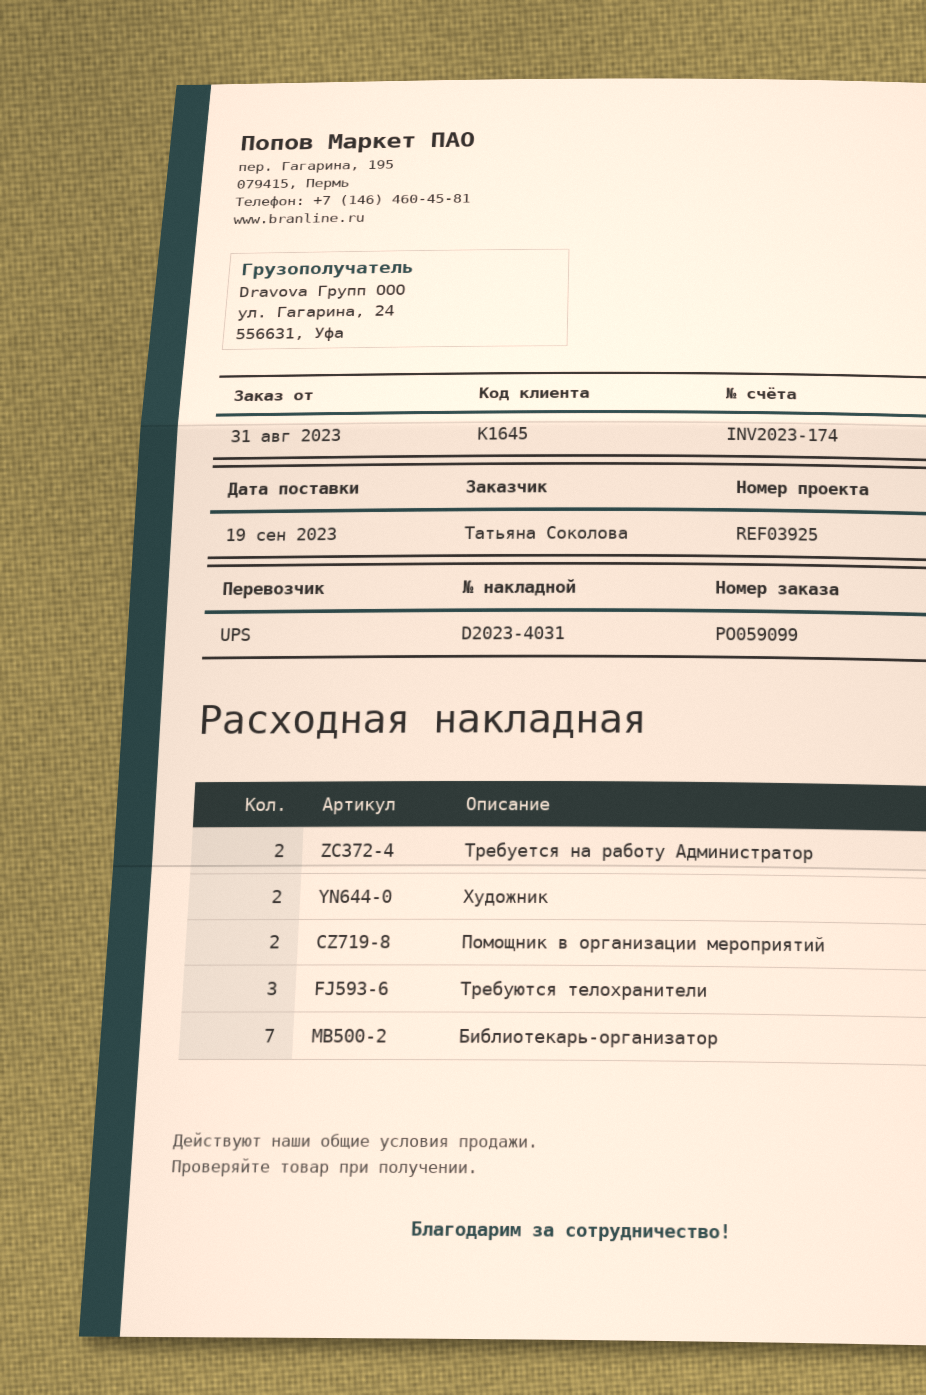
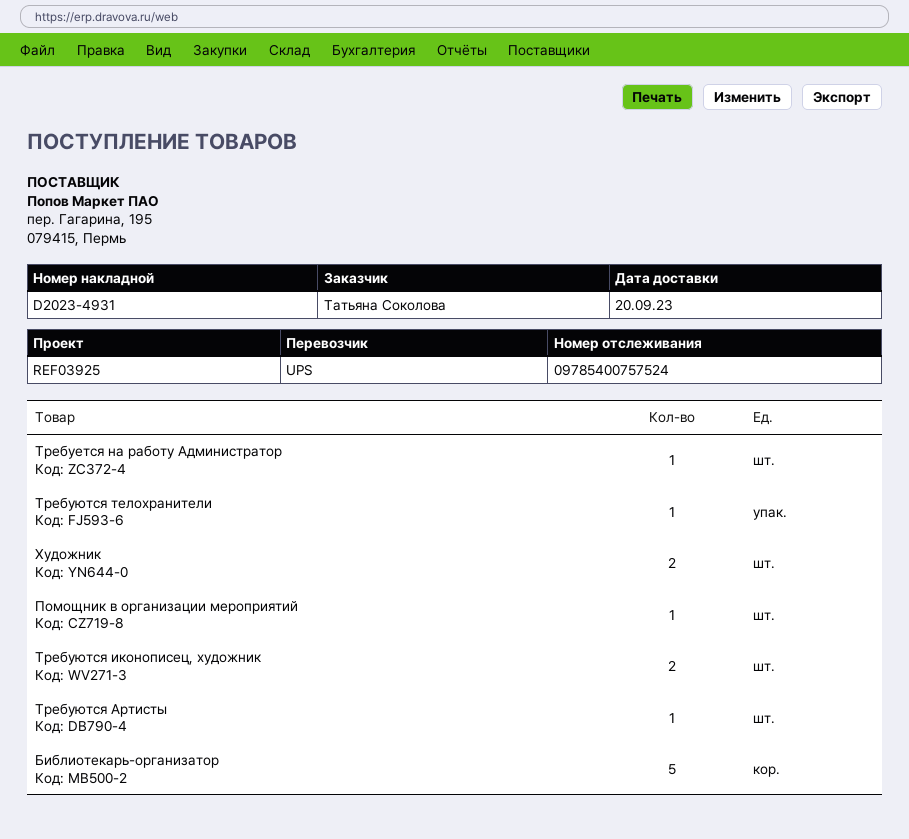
delivery note number: D2023-4031 -> D2023-4931
delivery date: 2023-09-19 -> 2023-09-20
Требуется на работу Администратор: 2 -> 1
Помощник в организации мероприятий: 2 -> 1
Требуются телохранители: 3 -> 1
Библиотекарь-организатор: 7 -> 5
Требуются иконописец, художник: none -> 2
Требуются Артисты: none -> 1

